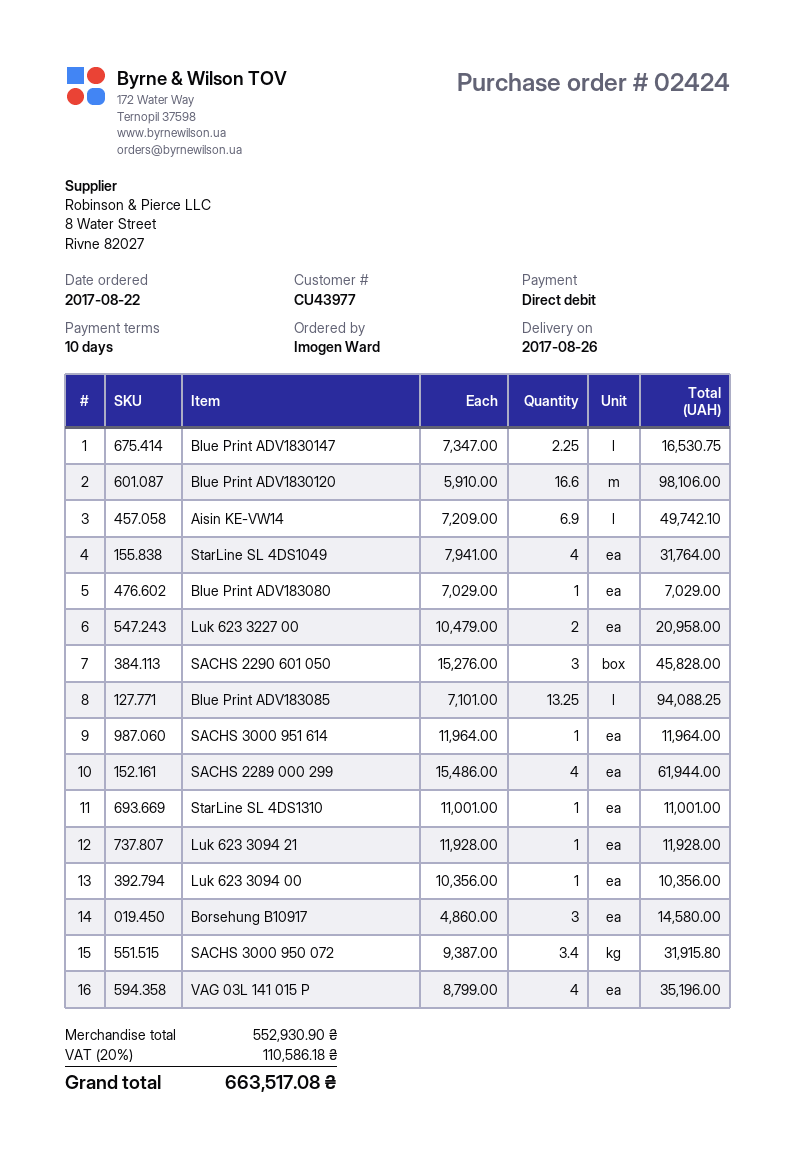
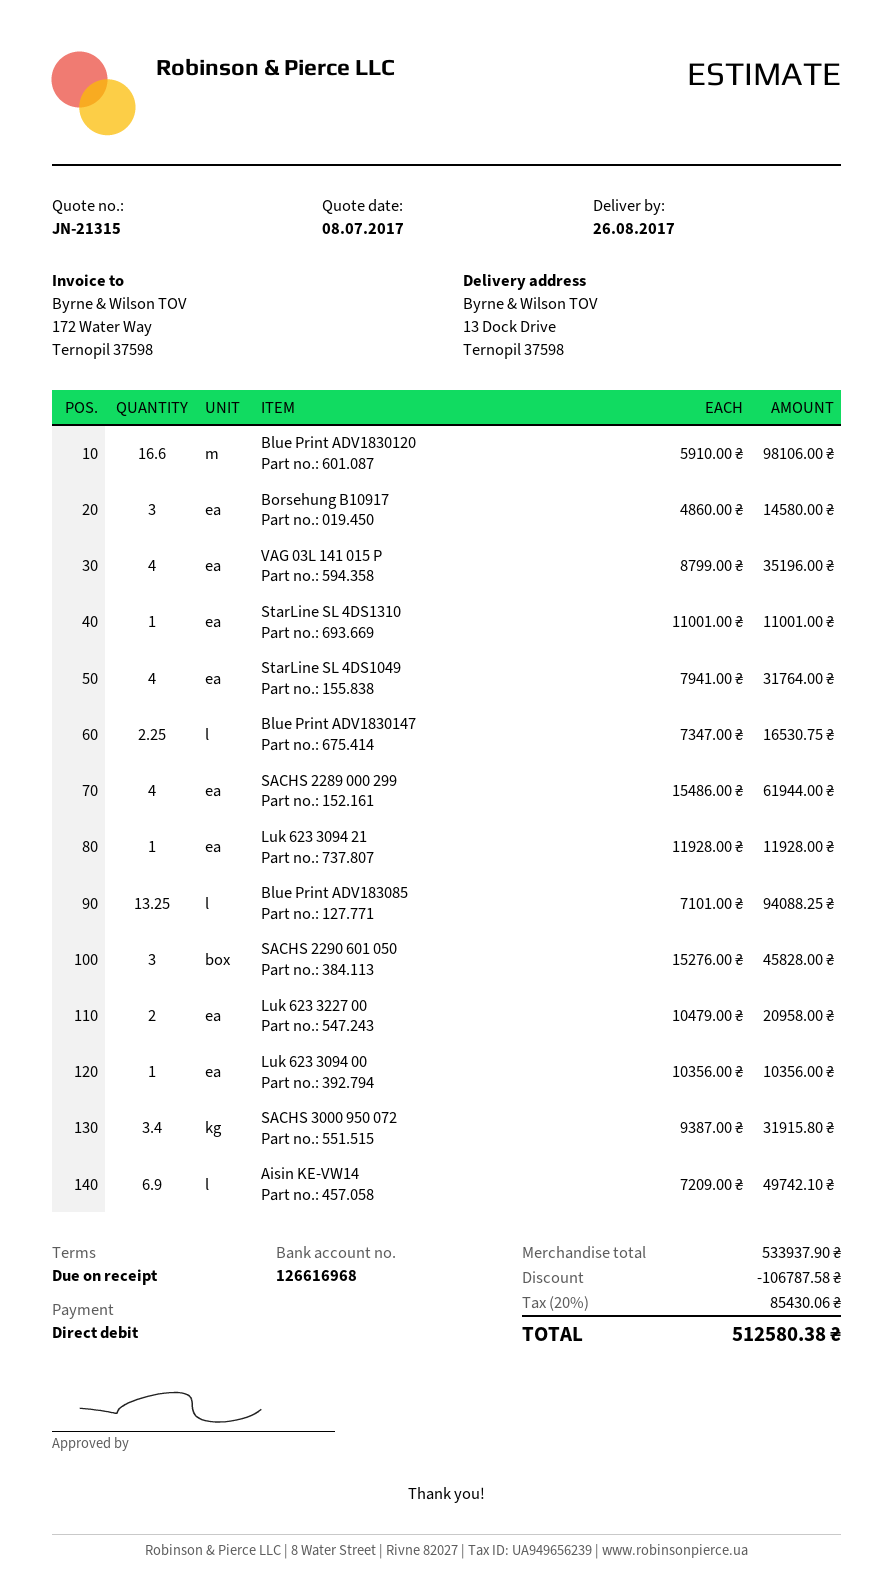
payment terms: 10 days -> on receipt
Blue Print ADV183080: 1 x 7029.00 = 7029.00 -> none
SACHS 3000 951 614: 1 x 11964.00 = 11964.00 -> none
subtotal: 552930.90 -> 533937.90
discount: none -> 106787.58
tax: 20% = 110586.18 -> 20% = 85430.06
total: 663517.08 -> 512580.38

